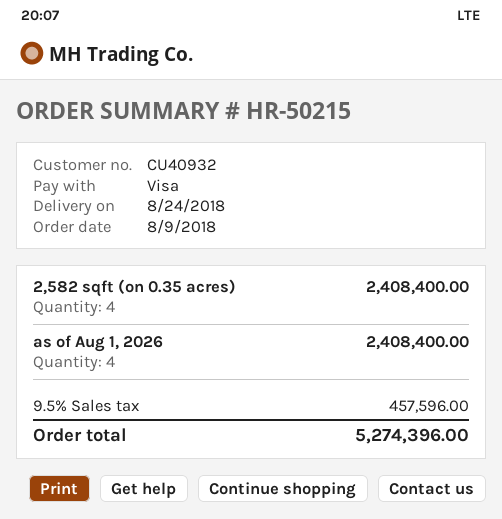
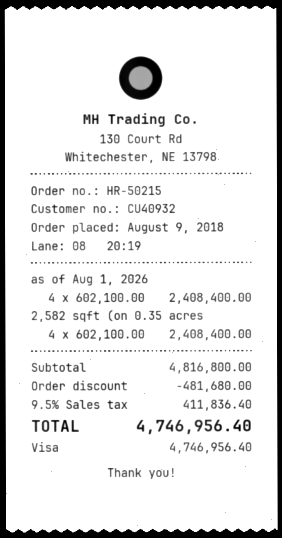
discount: none -> 481680.00
tax: 9.5% = 457596.00 -> 9.5% = 411836.40
total: 5274396.00 -> 4746956.40

